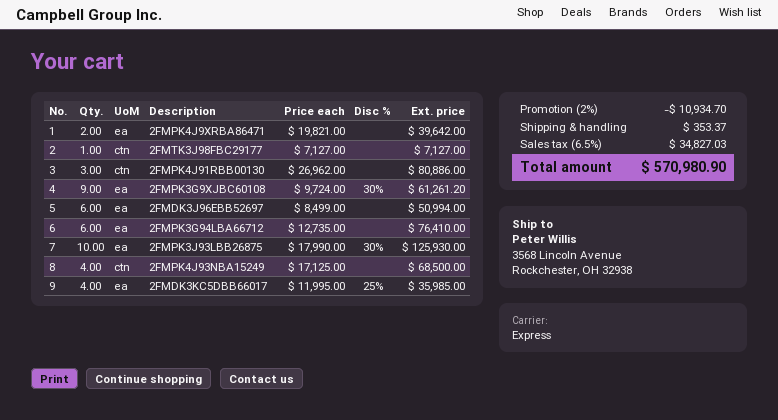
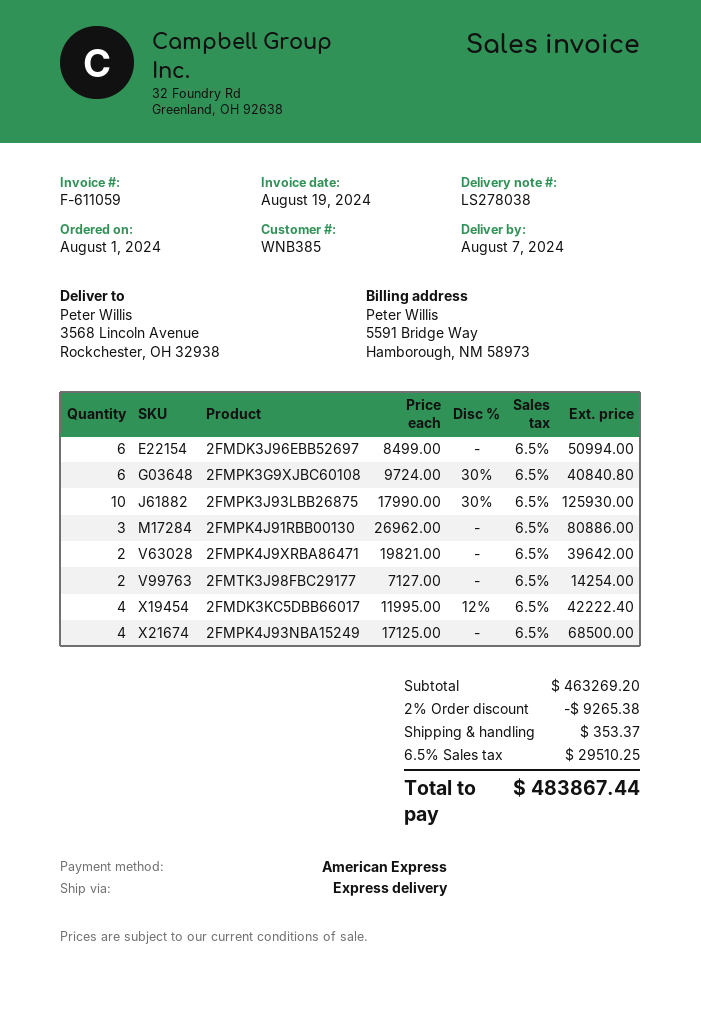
2FMTK3J98FBC29177: 1 x 7127.00 = 7127.00 -> 2 x 7127.00 = 14254.00
2FMPK3G9XJBC60108: 9 x 9724.00 - 30% = 61261.20 -> 6 x 9724.00 - 30% = 40840.80
2FMPK3G94LBA66712: 6 x 12735.00 = 76410.00 -> none
2FMDK3KC5DBB66017: 4 x 11995.00 - 25% = 35985.00 -> 4 x 11995.00 - 12% = 42222.40
discount: 2% = 10934.70 -> 2% = 9265.38
tax: 6.5% = 34827.03 -> 6.5% = 29510.25
total: 570980.90 -> 483867.44

